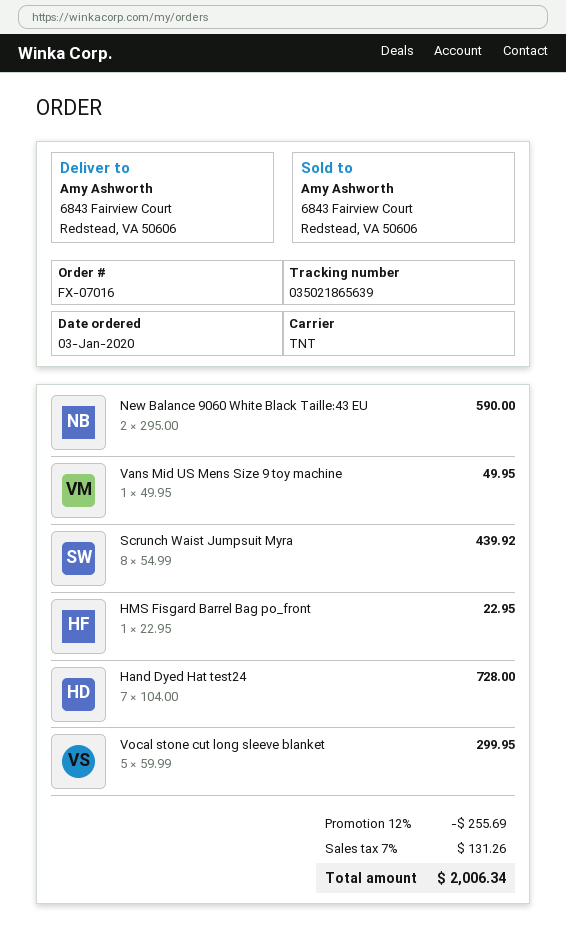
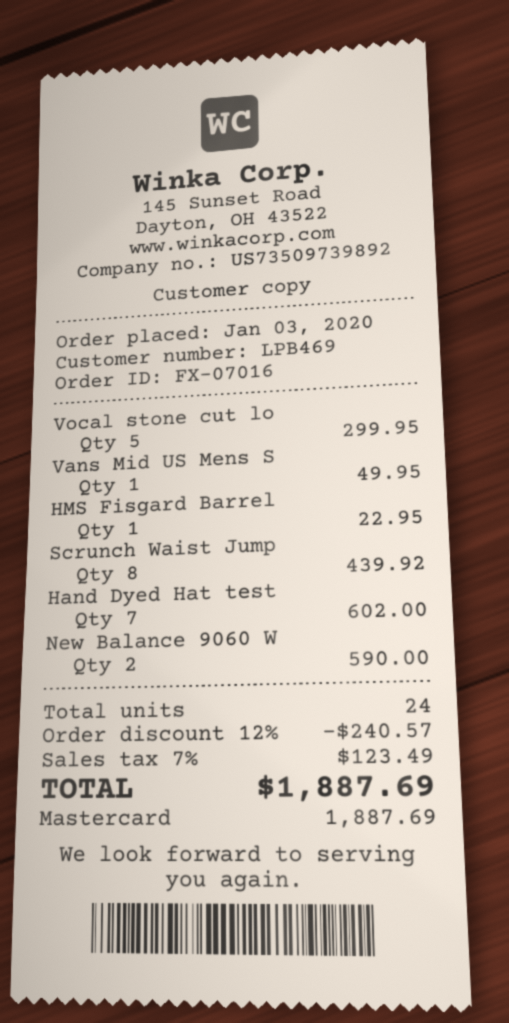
Hand Dyed Hat test24: 7 for 728.00 -> 7 for 602.00
discount: 12% = 255.69 -> 12% = 240.57
tax: 7% = 131.26 -> 7% = 123.49
total: 2006.34 -> 1887.69

